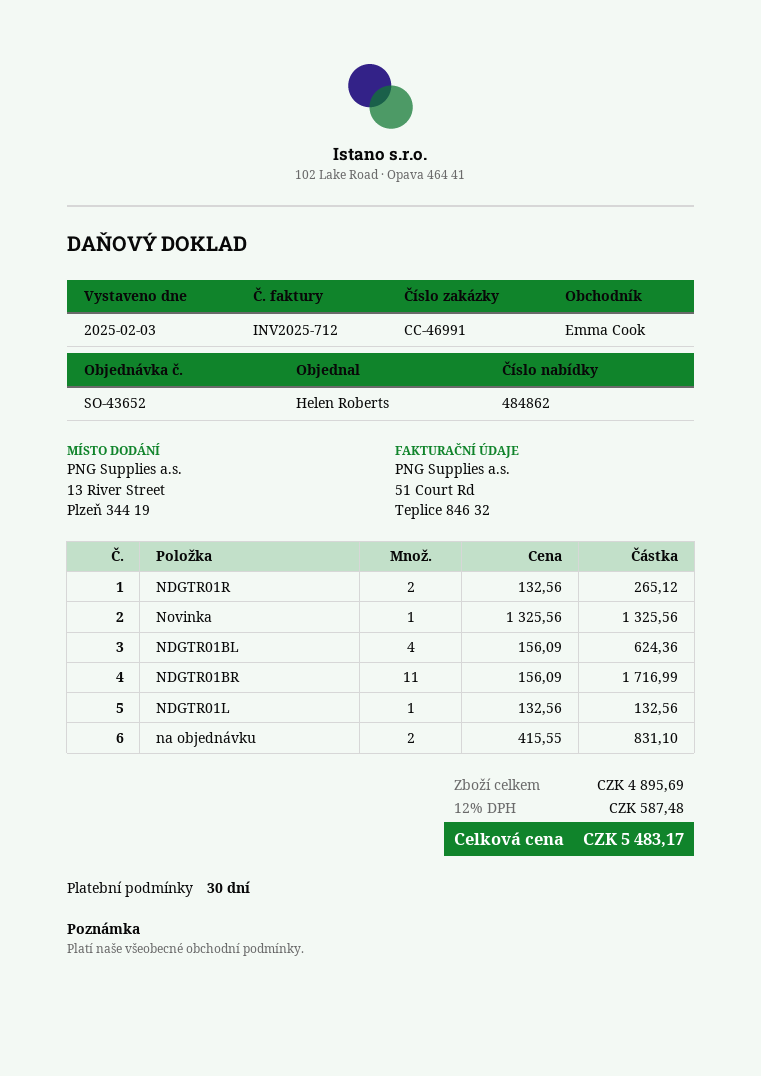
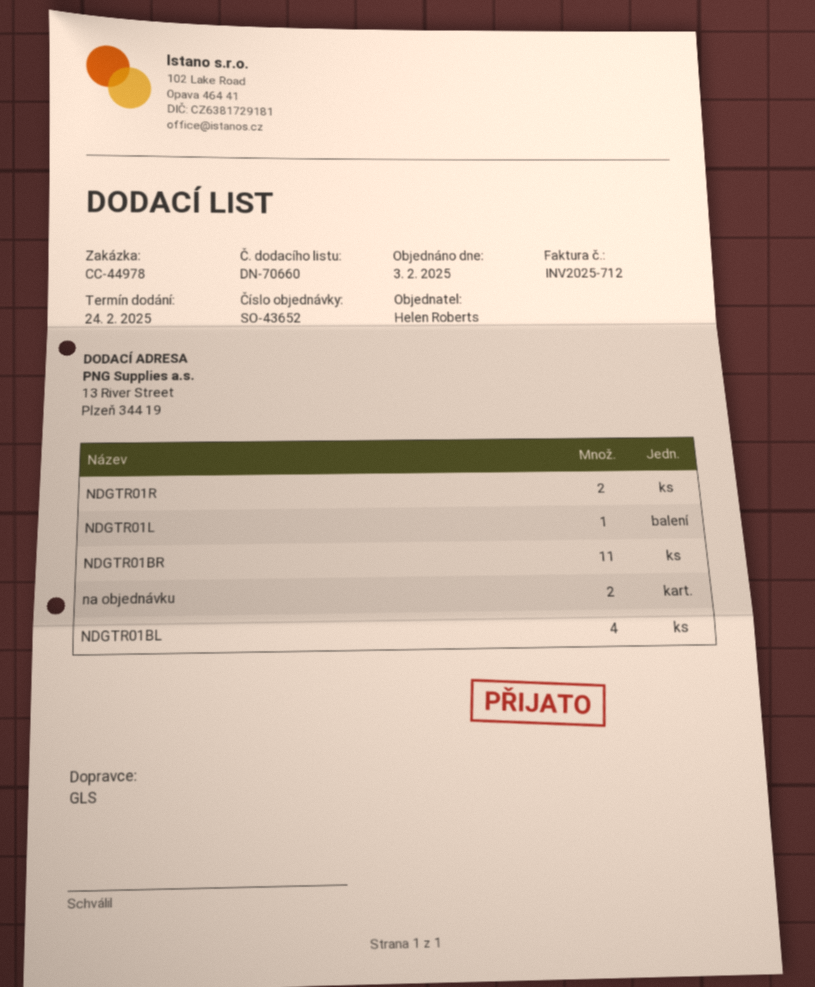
reference: CC-46991 -> CC-44978
Novinka: 1 -> none

